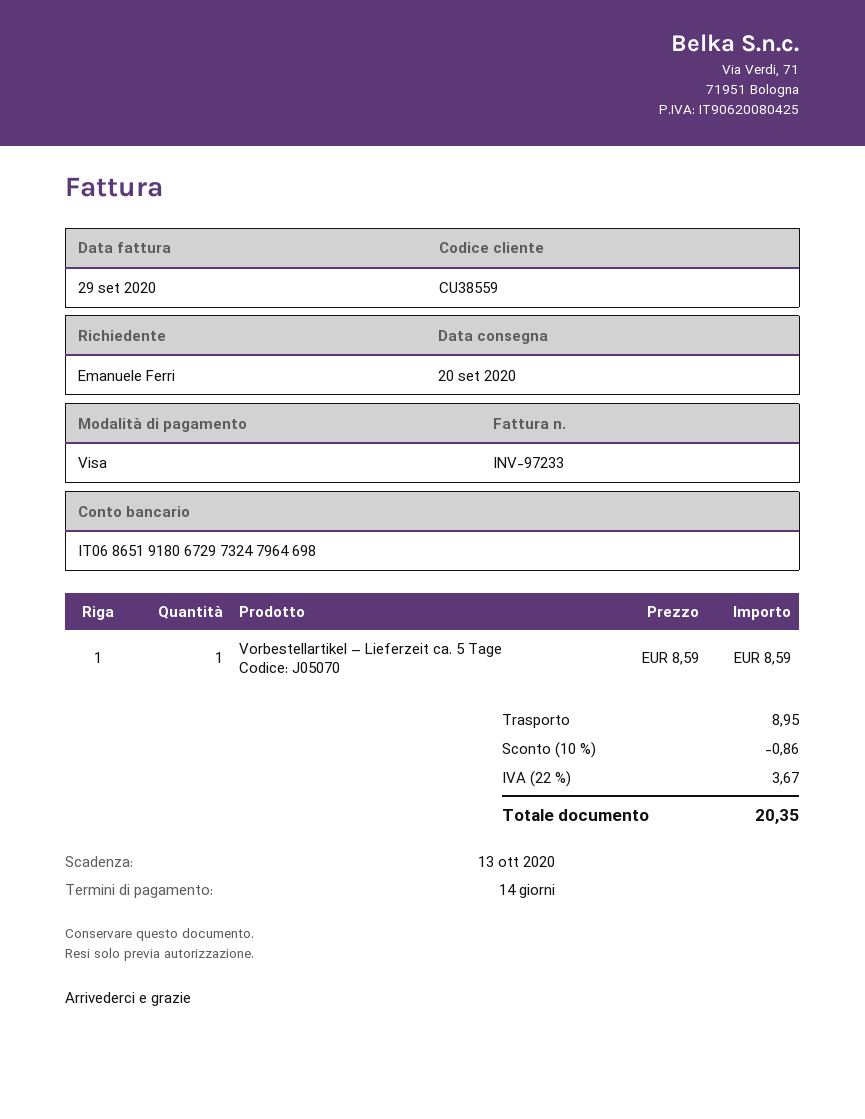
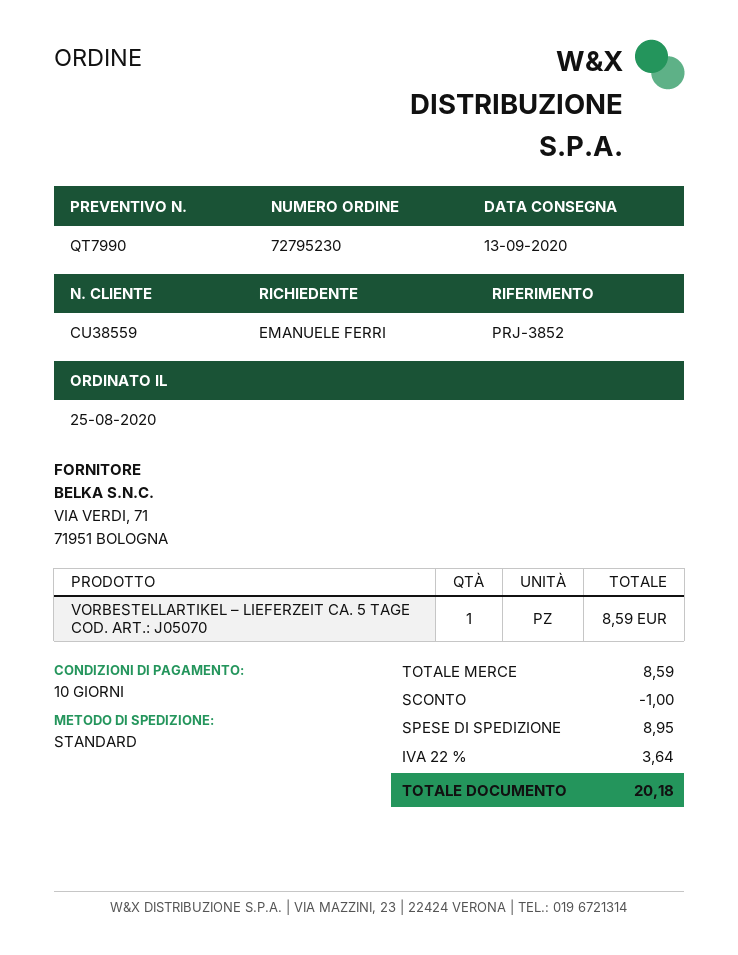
delivery date: 2020-09-20 -> 2020-09-13
payment terms: 14 days -> 10 days
discount: 0.86 -> 1.00
tax: 22% = 3.67 -> 22% = 3.64
total: 20.35 -> 20.18

